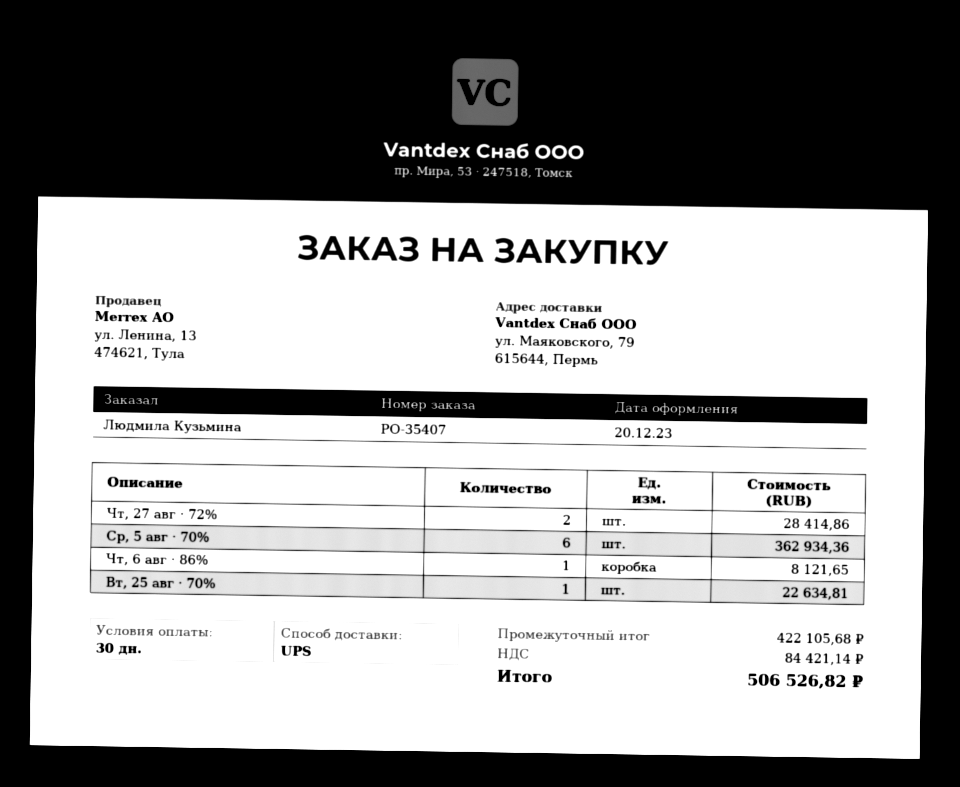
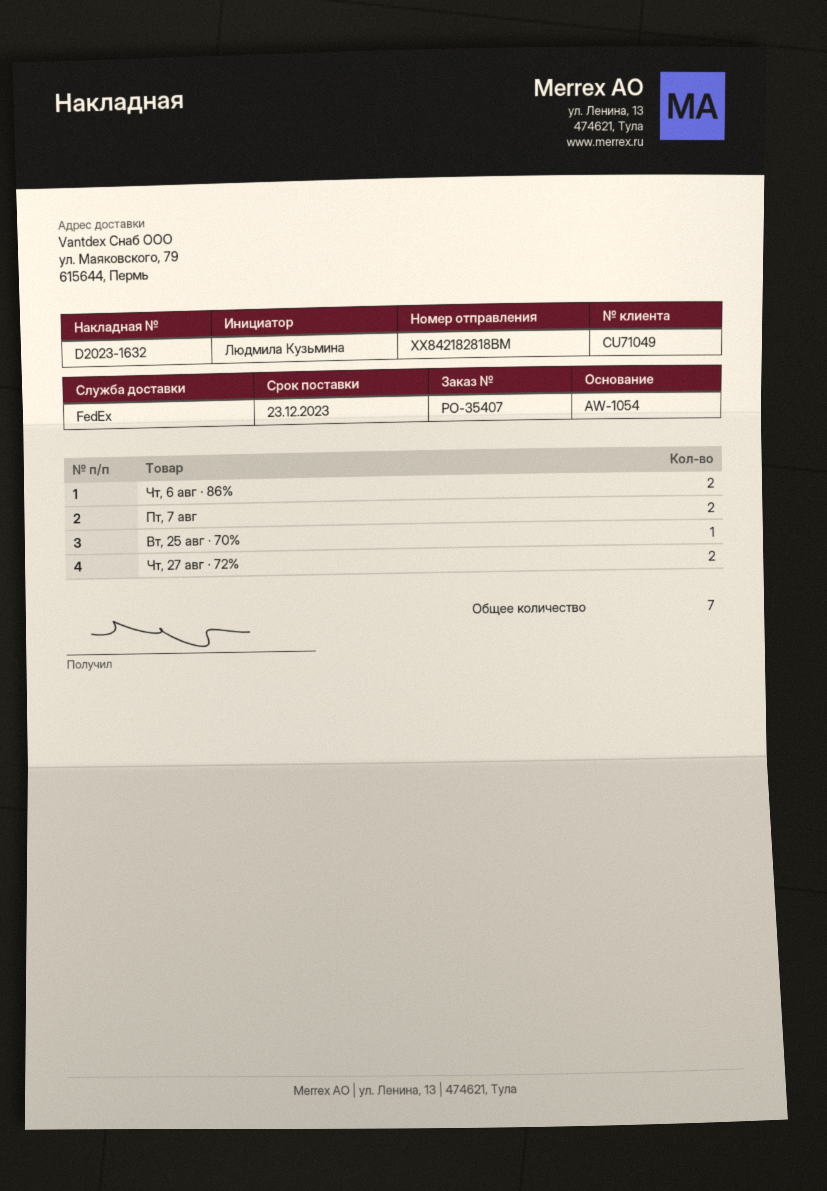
shipping method: UPS -> FedEx
Ср, 5 авг · 70%: 6 -> none
Чт, 6 авг · 86%: 1 -> 2
Пт, 7 авг: none -> 2

